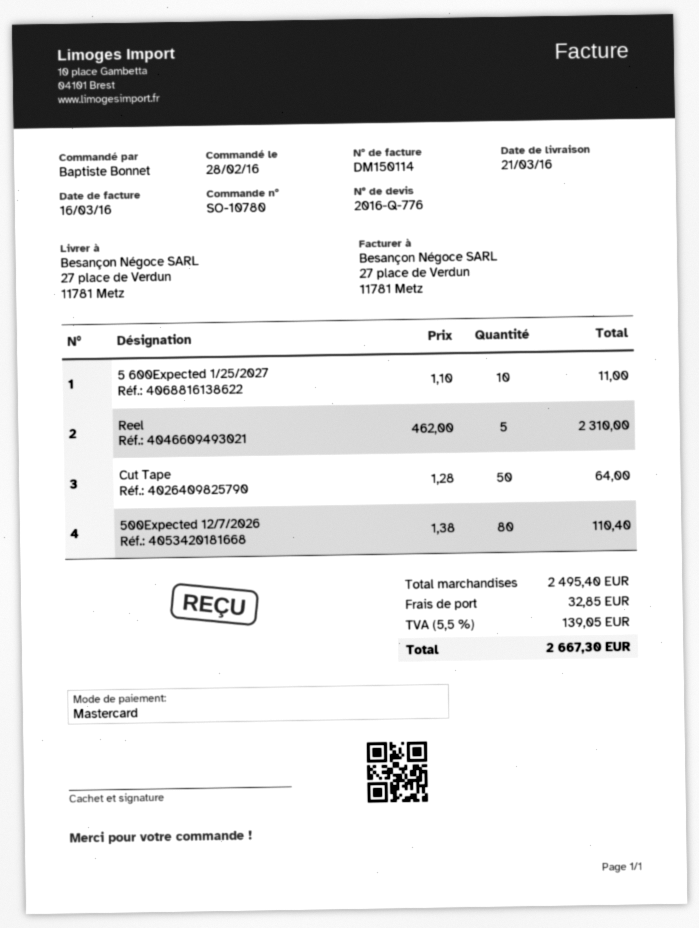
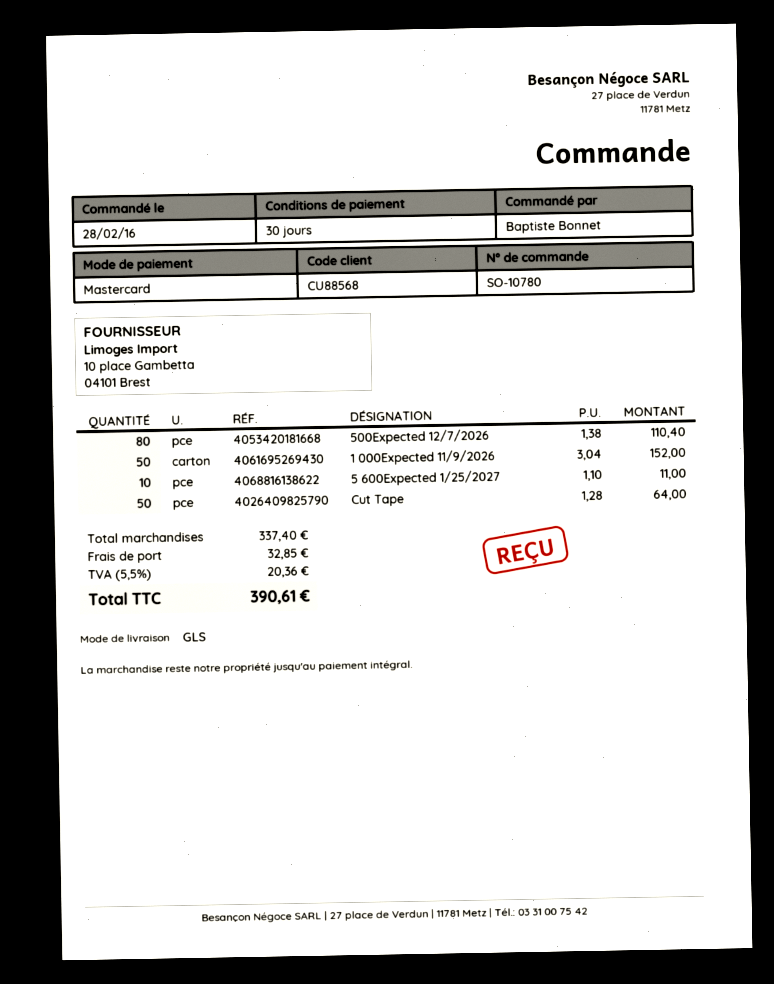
Reel: 5 x 462.00 = 2310.00 -> none
1 000Expected 11/9/2026: none -> 50 x 3.04 = 152.00
subtotal: 2495.40 -> 337.40
tax: 5.5% = 139.05 -> 5.5% = 20.36
total: 2667.30 -> 390.61

